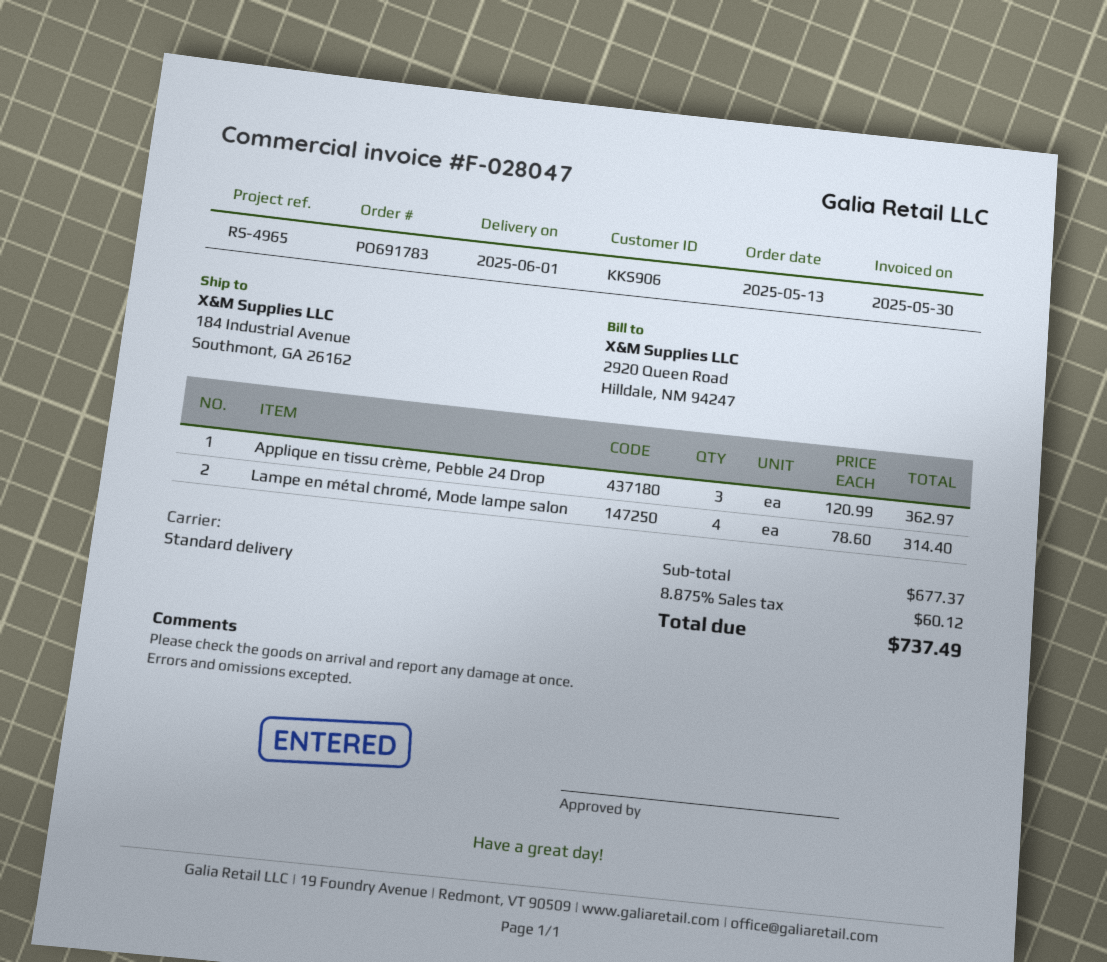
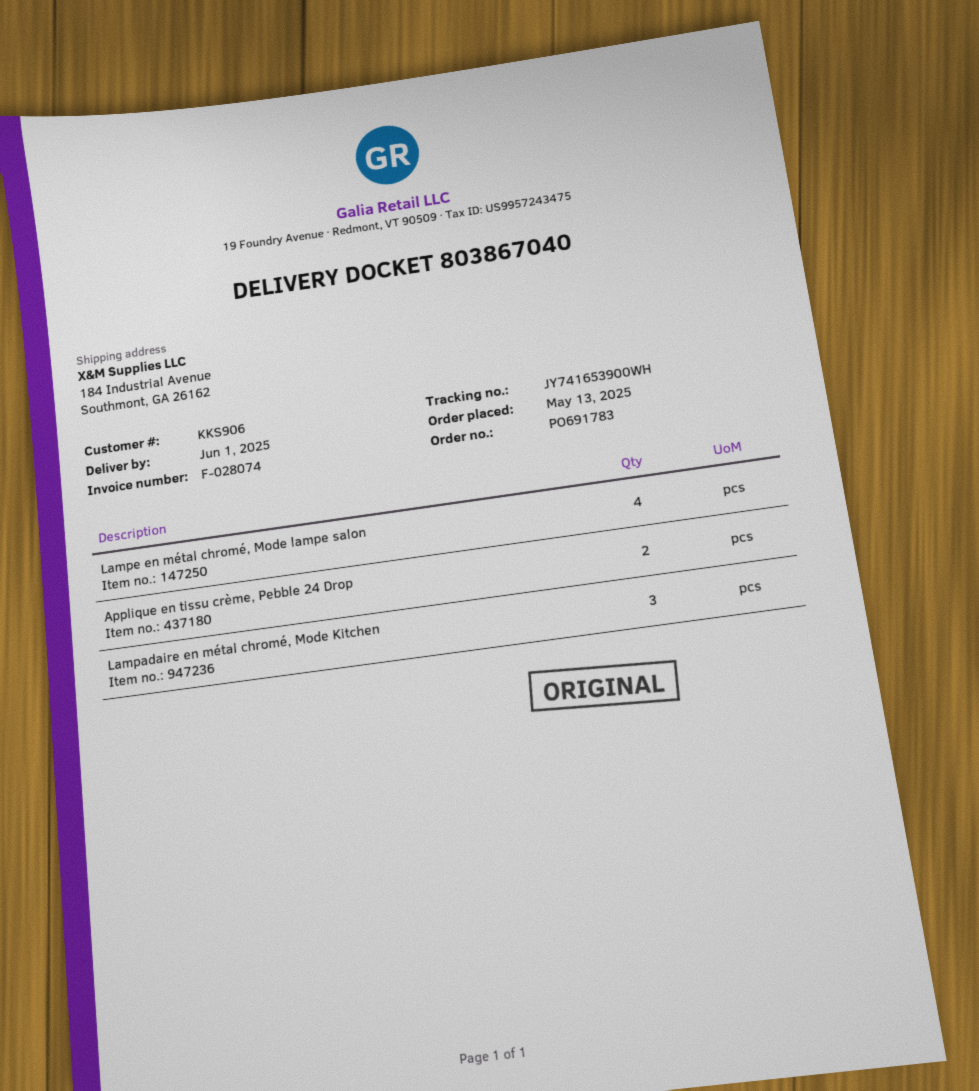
invoice number: F-028047 -> F-028074
Applique en tissu crème, Pebble 24 Drop: 3 -> 2
Lampadaire en métal chromé, Mode Kitchen: none -> 3

